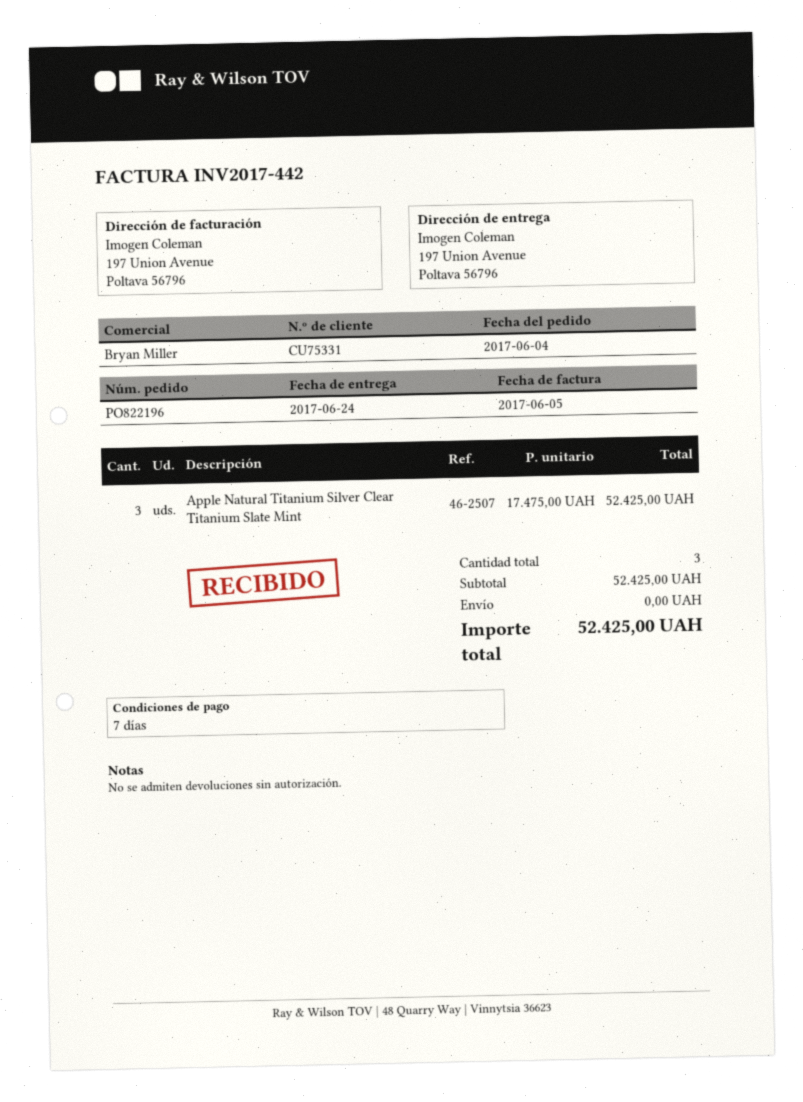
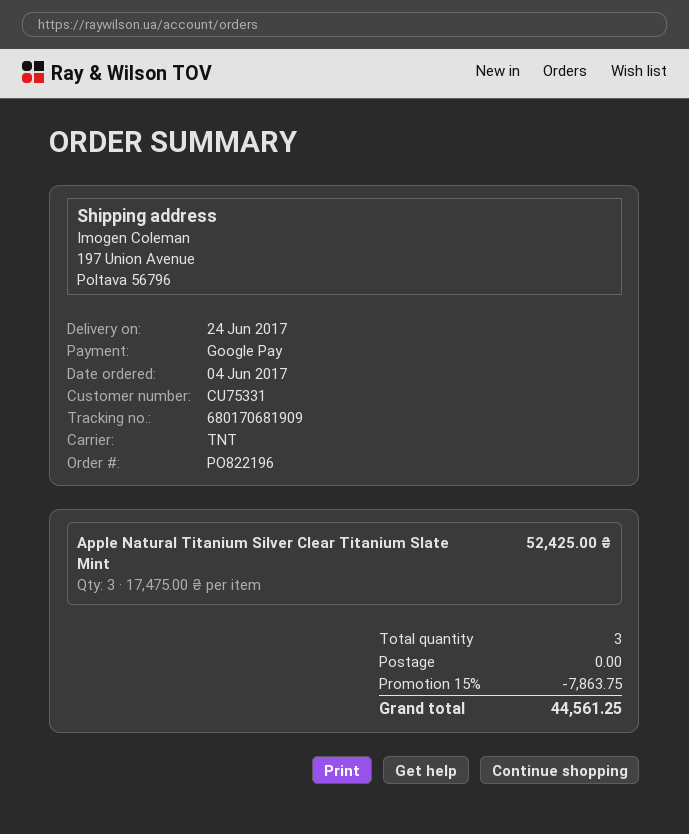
discount: none -> 15% = 7863.75
total: 52425.00 -> 44561.25

